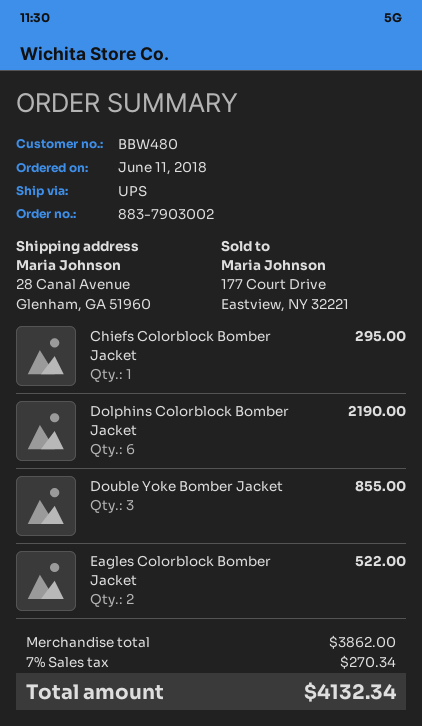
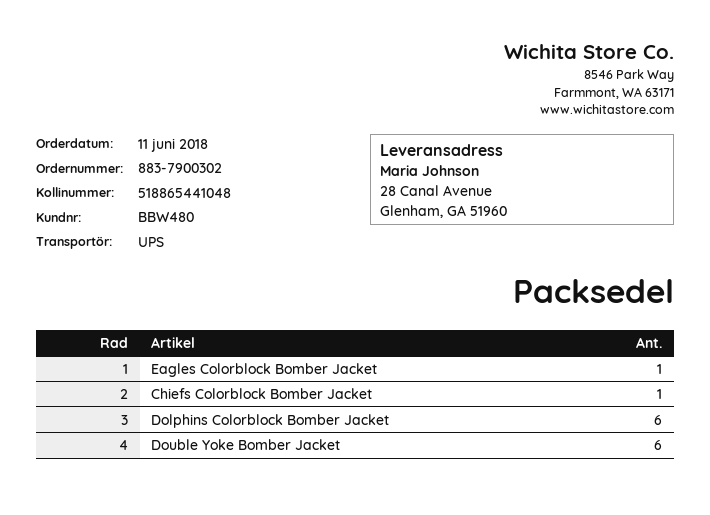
order number: 883-7903002 -> 883-7900302
Double Yoke Bomber Jacket: 3 -> 6
Eagles Colorblock Bomber Jacket: 2 -> 1

